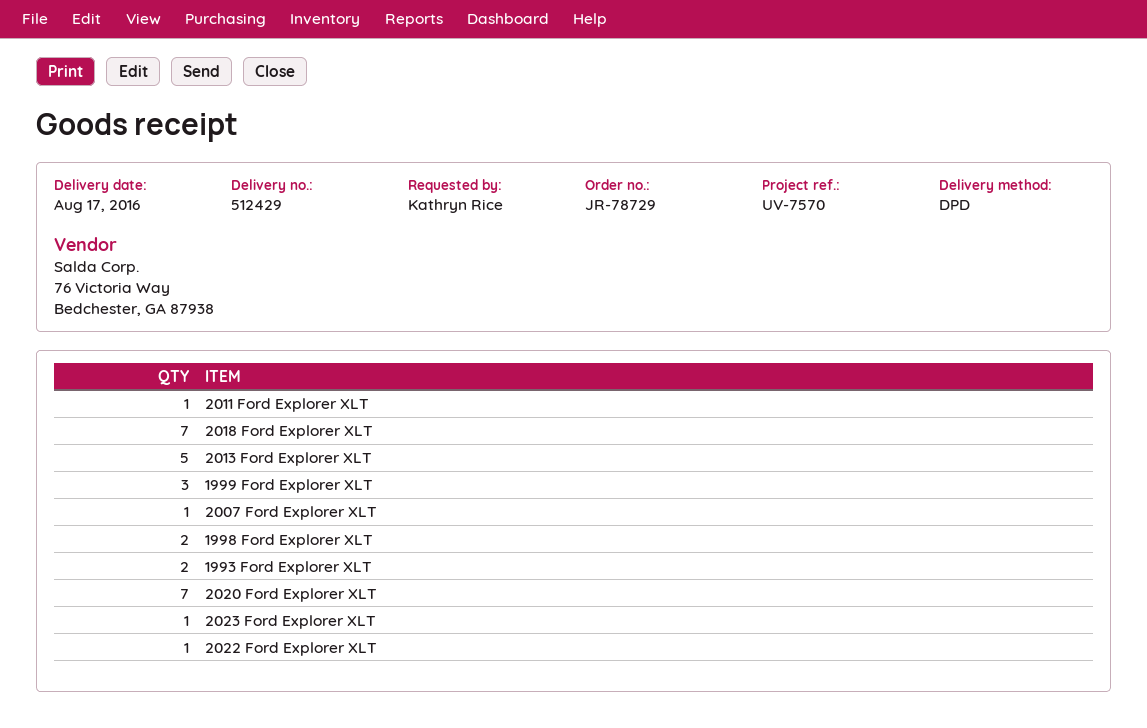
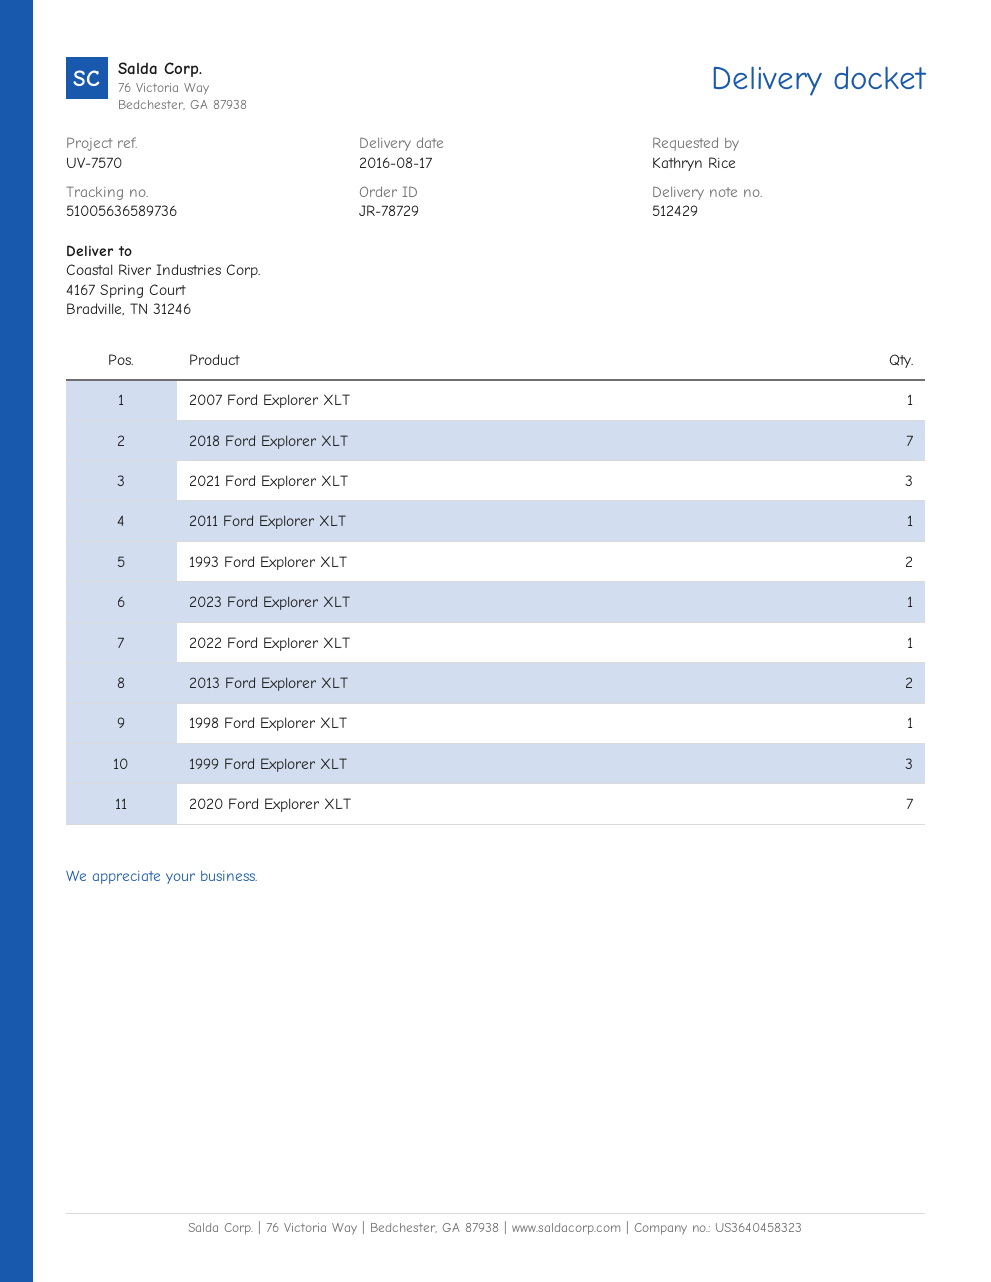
2013 Ford Explorer XLT: 5 -> 2
1998 Ford Explorer XLT: 2 -> 1
2021 Ford Explorer XLT: none -> 3

